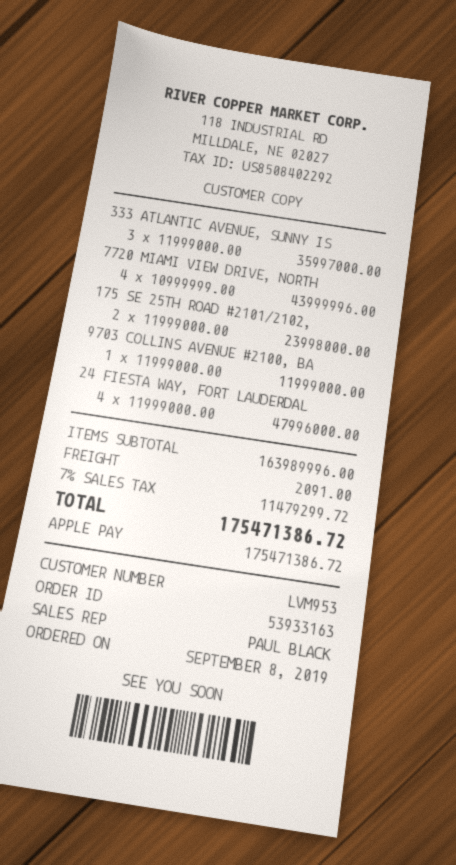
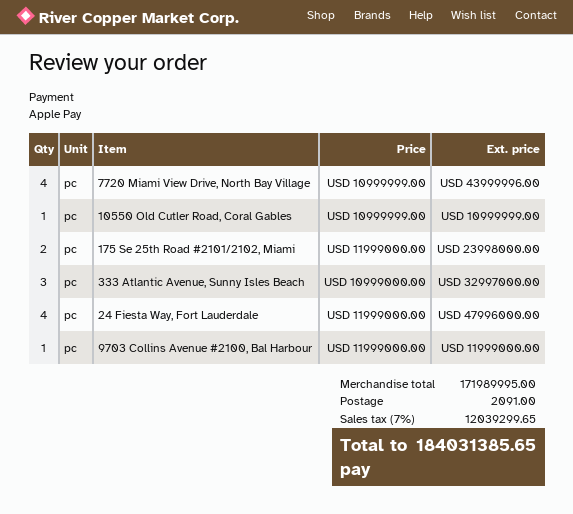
333 ATLANTIC AVENUE, SUNNY IS: 3 x 11999000.00 = 35997000.00 -> 3 x 10999000.00 = 32997000.00
10550 Old Cutler Road, Coral Gables: none -> 1 x 10999999.00 = 10999999.00
subtotal: 163989996.00 -> 171989995.00
tax: 7% = 11479299.72 -> 7% = 12039299.65
total: 175471386.72 -> 184031385.65

